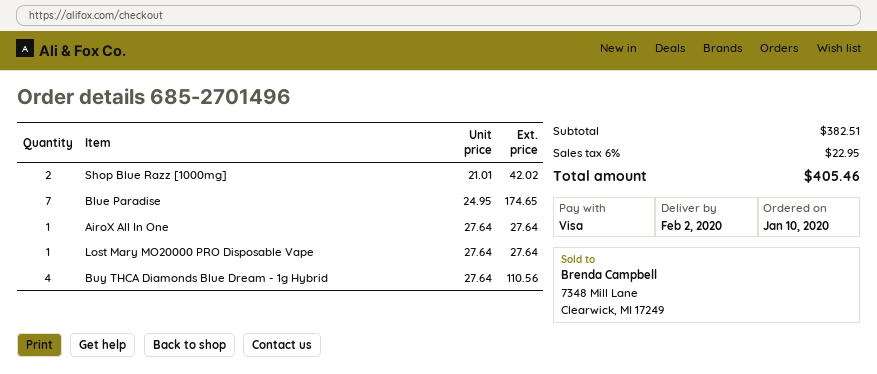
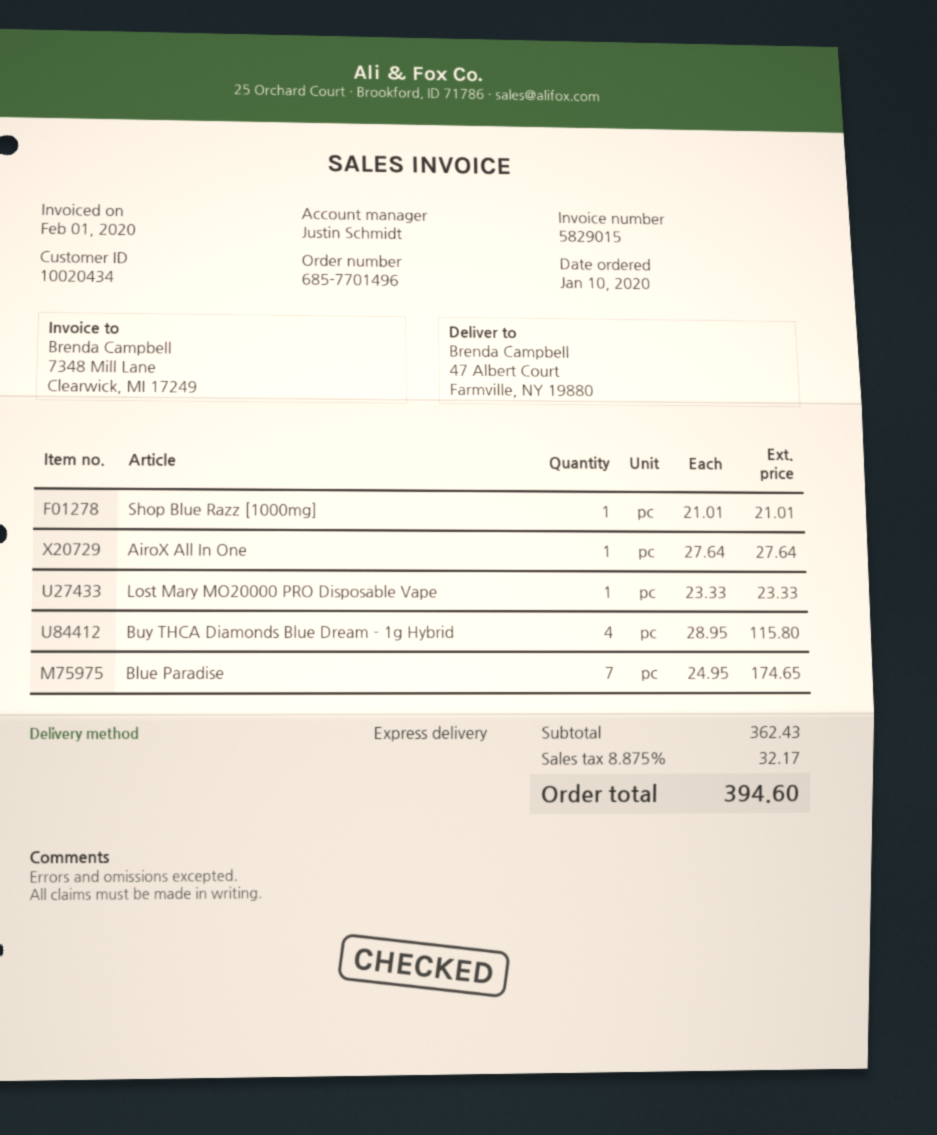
order number: 685-2701496 -> 685-7701496
Shop Blue Razz [1000mg]: 2 x 21.01 = 42.02 -> 1 x 21.01 = 21.01
Lost Mary MO20000 PRO Disposable Vape: 1 x 27.64 = 27.64 -> 1 x 23.33 = 23.33
Buy THCA Diamonds Blue Dream - 1g Hybrid: 4 x 27.64 = 110.56 -> 4 x 28.95 = 115.80
subtotal: 382.51 -> 362.43
tax: 6% = 22.95 -> 8.875% = 32.17
total: 405.46 -> 394.60

